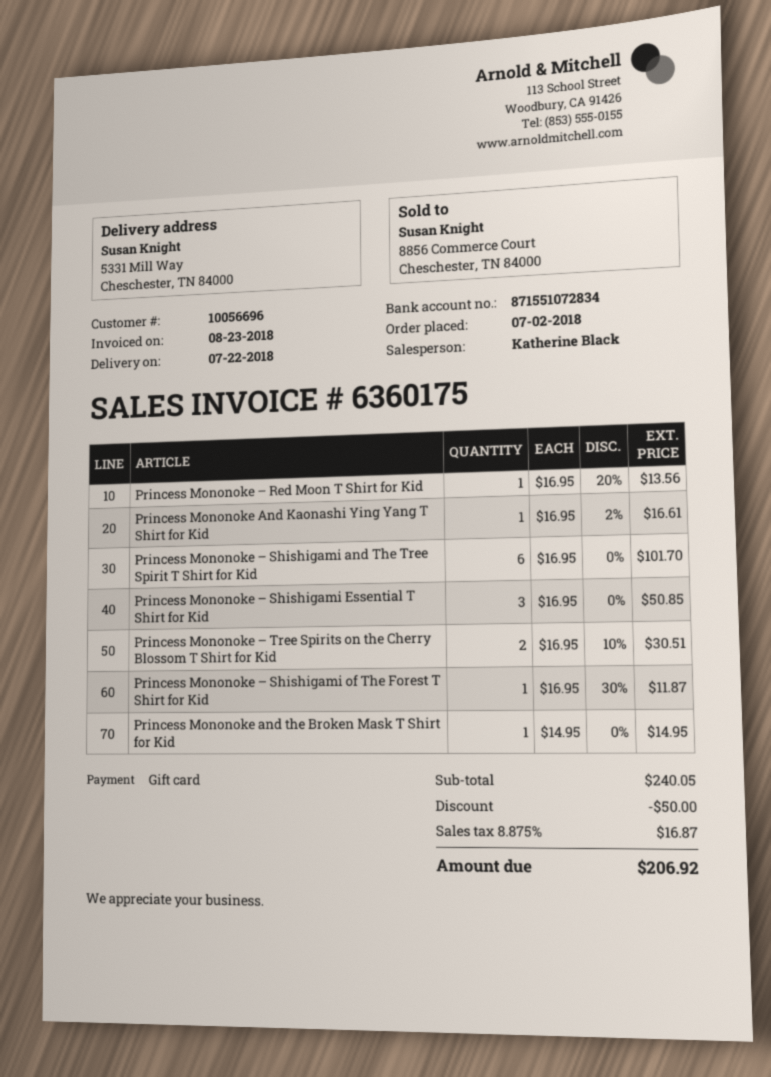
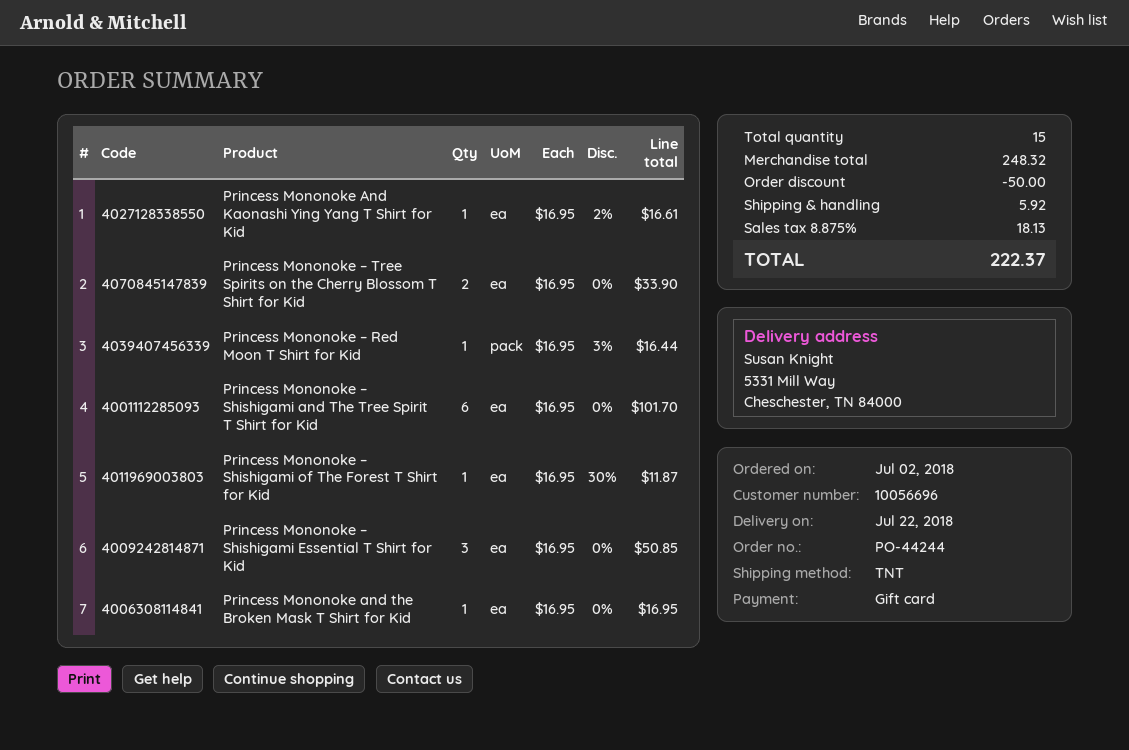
Princess Mononoke – Red Moon T Shirt for Kid: 1 x 16.95 - 20% = 13.56 -> 1 x 16.95 - 3% = 16.44
Princess Mononoke – Tree Spirits on the Cherry Blossom T Shirt for Kid: 2 x 16.95 - 10% = 30.51 -> 2 x 16.95 = 33.90
Princess Mononoke and the Broken Mask T Shirt for Kid: 1 x 14.95 = 14.95 -> 1 x 16.95 = 16.95
subtotal: 240.05 -> 248.32
shipping: none -> 5.92
tax: 8.875% = 16.87 -> 8.875% = 18.13
total: 206.92 -> 222.37

